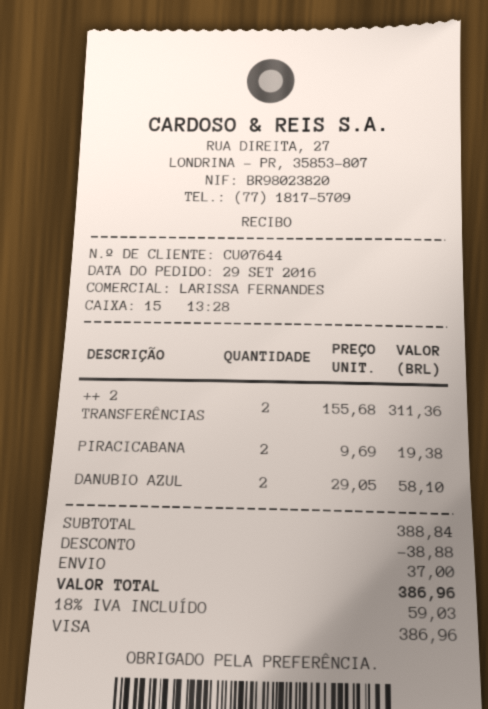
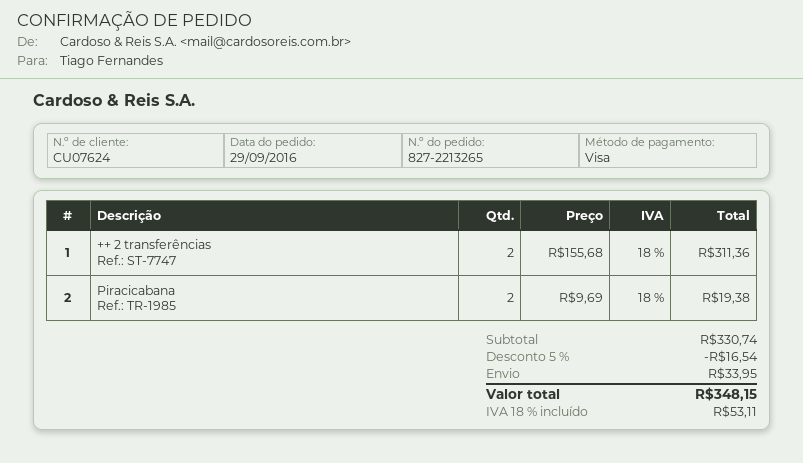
customer number: CU07644 -> CU07624
DANUBIO AZUL: 2 x 29.05 = 58.10 -> none
subtotal: 388.84 -> 330.74
discount: 38.88 -> 16.54
shipping: 37.00 -> 33.95
tax: 18% = 59.03 -> 18% = 53.11
total: 386.96 -> 348.15

